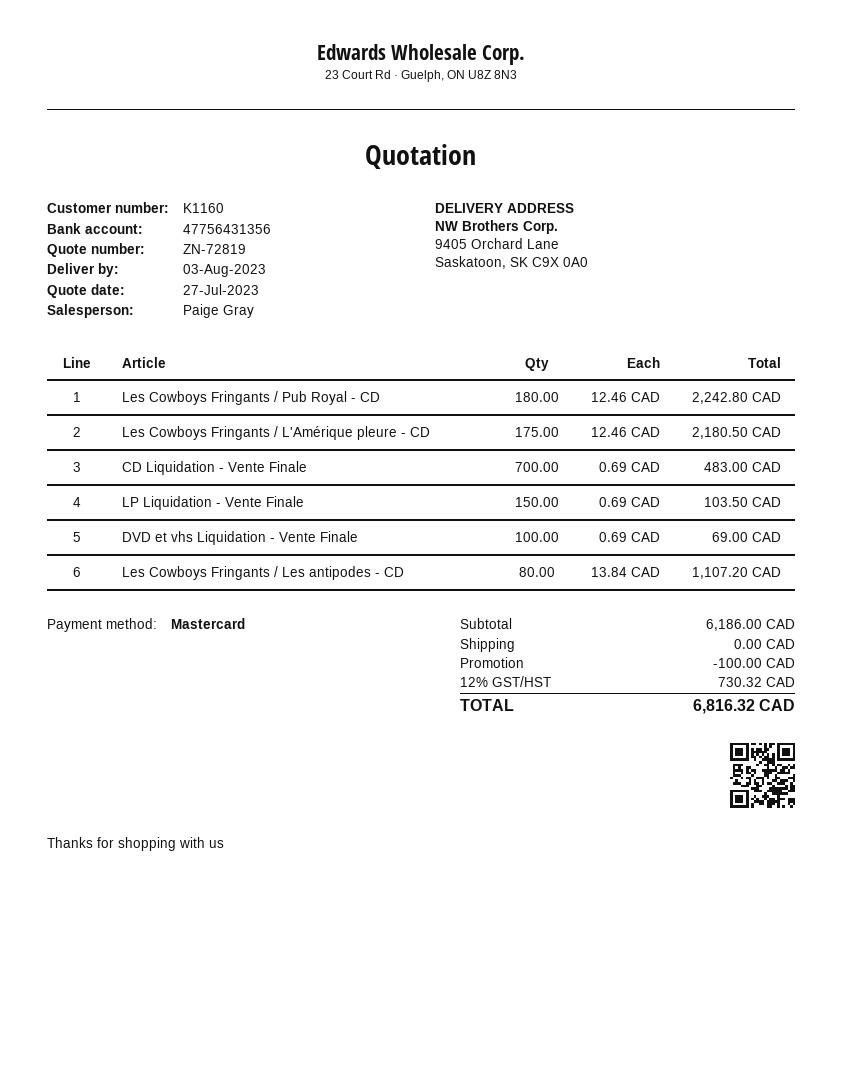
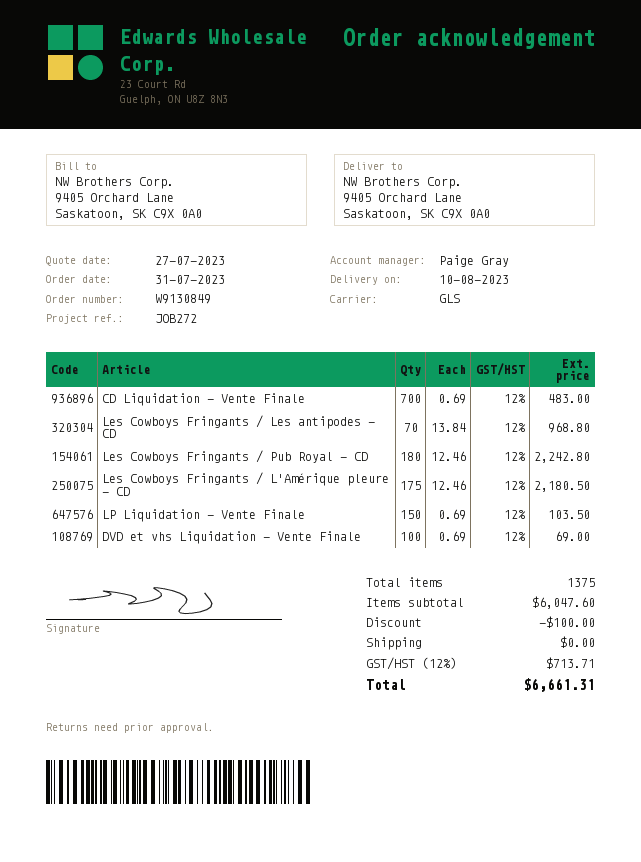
delivery date: 2023-08-03 -> 2023-08-10
Les Cowboys Fringants / Les antipodes - CD: 80 x 13.84 = 1107.20 -> 70 x 13.84 = 968.80
subtotal: 6186.00 -> 6047.60
tax: 12% = 730.32 -> 12% = 713.71
total: 6816.32 -> 6661.31

